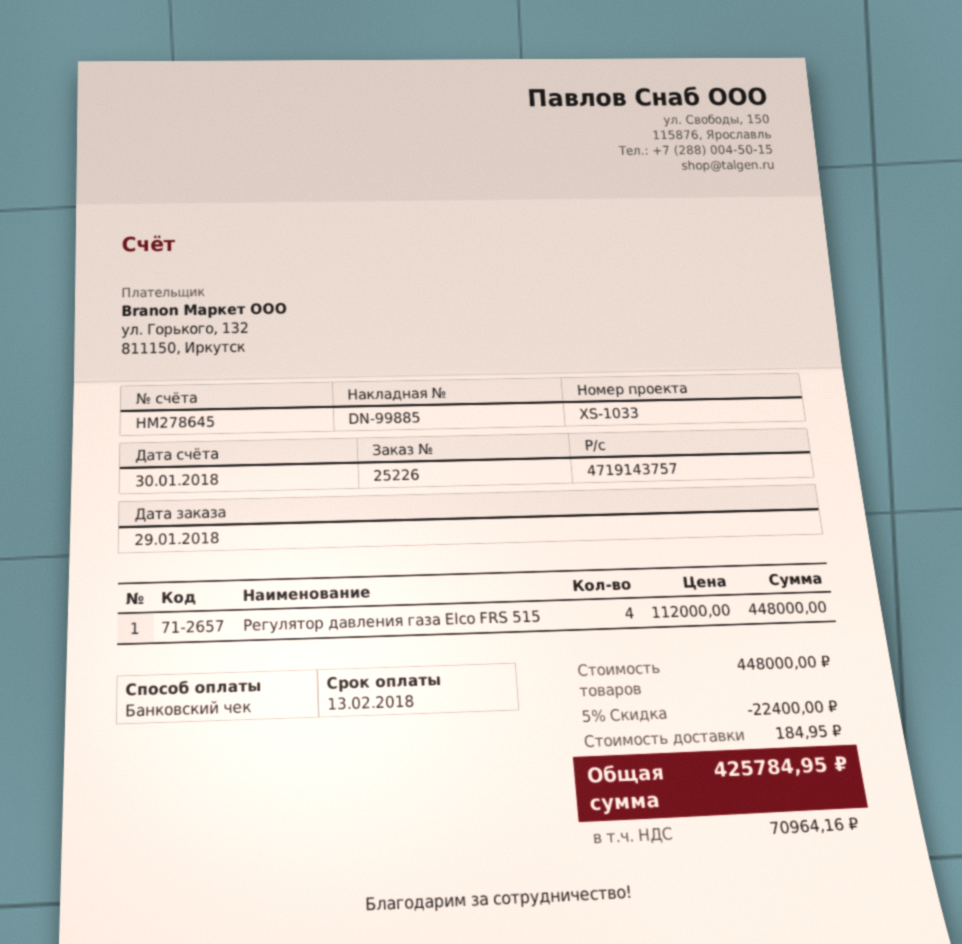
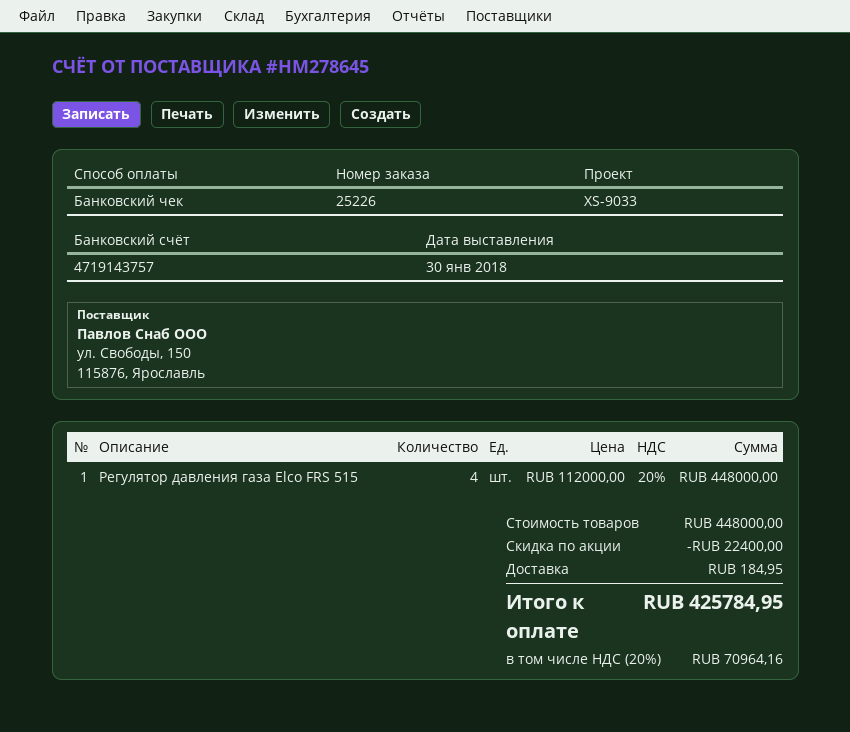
reference: XS-1033 -> XS-9033

